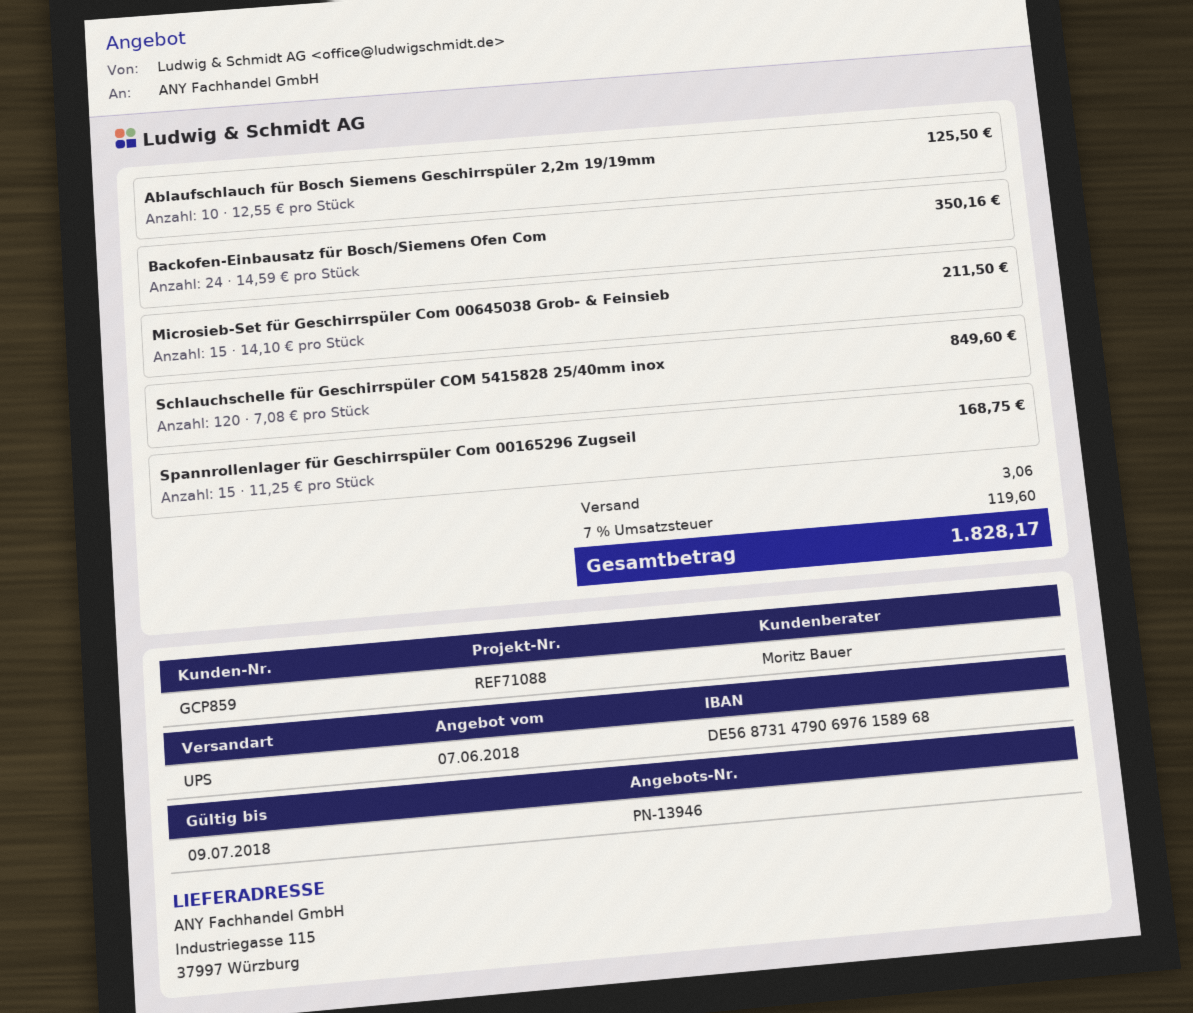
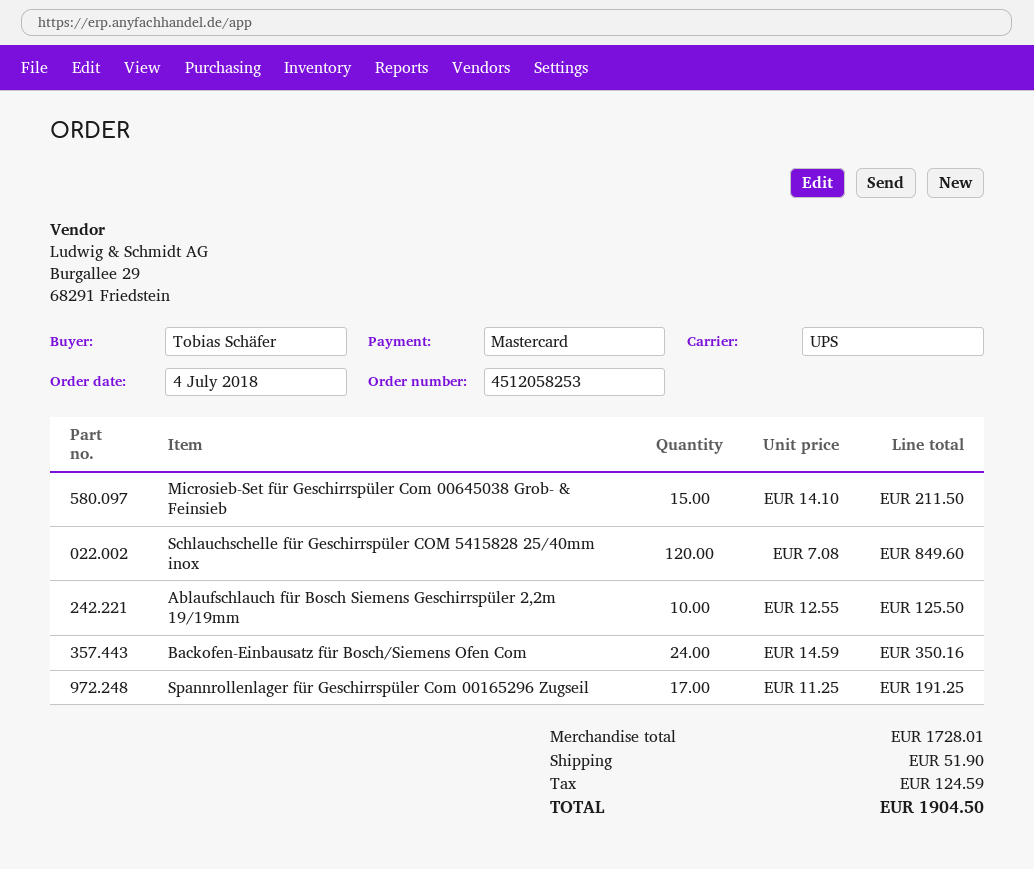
Spannrollenlager für Geschirrspüler Com 00165296 Zugseil: 15 x 11.25 = 168.75 -> 17 x 11.25 = 191.25
shipping: 3.06 -> 51.90
tax: 119.60 -> 124.59
total: 1828.17 -> 1904.50

